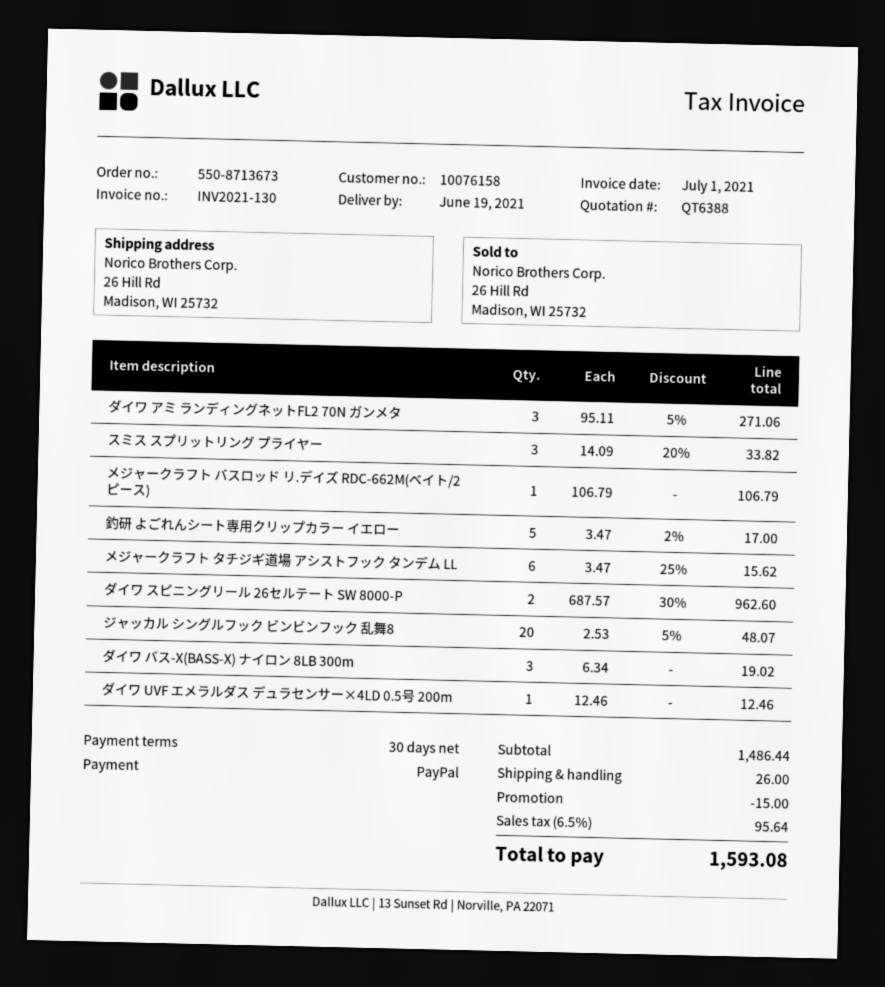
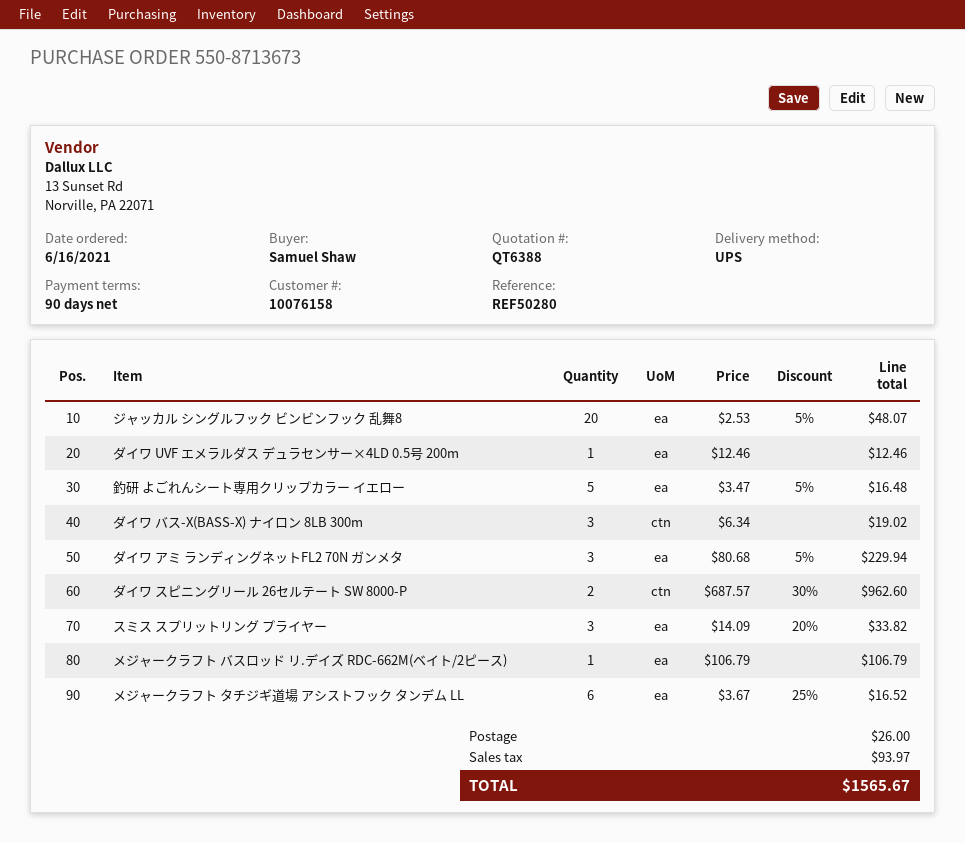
payment terms: 30 days -> 90 days
ダイワ アミ ランディングネットFL2 70N ガンメタ: 3 x 95.11 - 5% = 271.06 -> 3 x 80.68 - 5% = 229.94
釣研 よごれんシート専用クリップカラー イエロー: 5 x 3.47 - 2% = 17.00 -> 5 x 3.47 - 5% = 16.48
メジャークラフト タチジギ道場 アシストフック タンデム LL: 6 x 3.47 - 25% = 15.62 -> 6 x 3.67 - 25% = 16.52
discount: 15.00 -> none
tax: 95.64 -> 93.97
total: 1593.08 -> 1565.67

